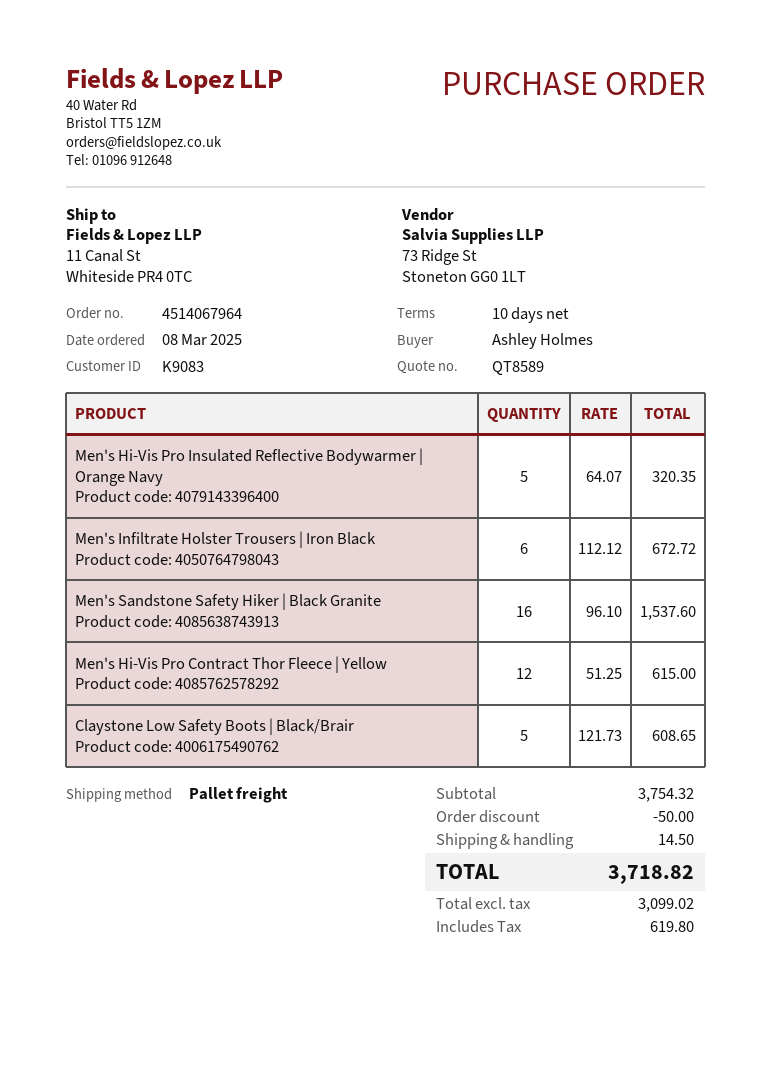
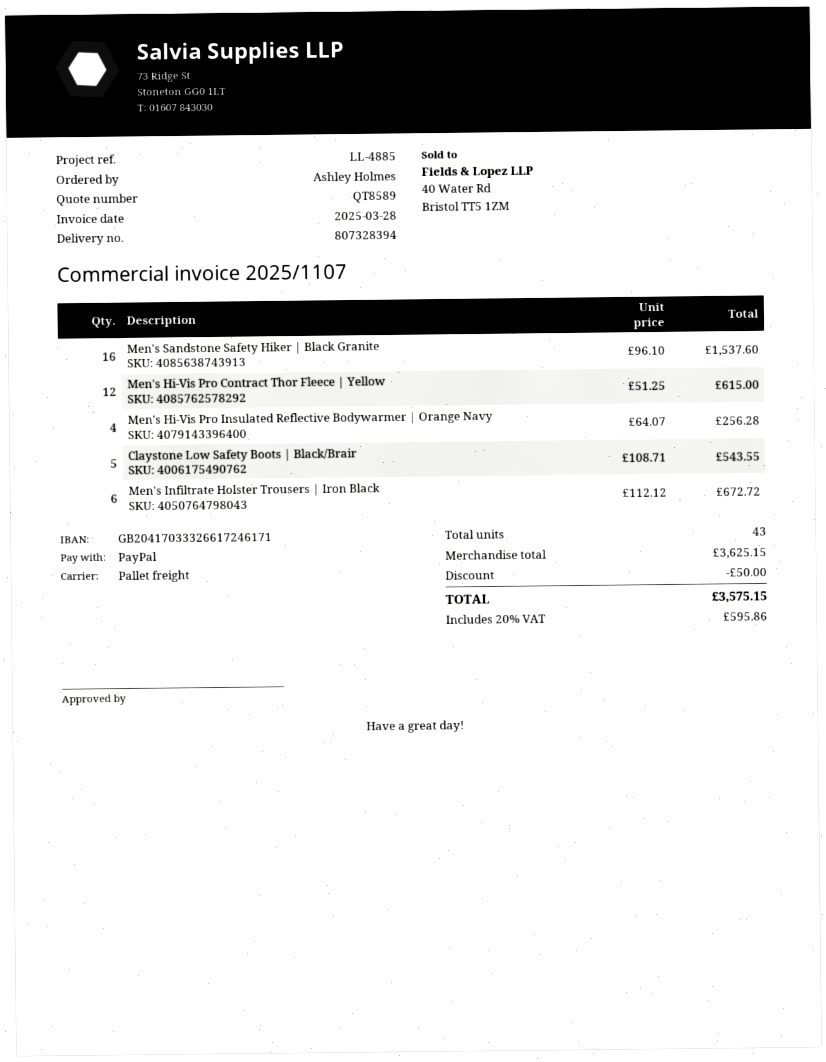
Men's Hi-Vis Pro Insulated Reflective Bodywarmer | Orange Navy: 5 x 64.07 = 320.35 -> 4 x 64.07 = 256.28
Claystone Low Safety Boots | Black/Brair: 5 x 121.73 = 608.65 -> 5 x 108.71 = 543.55
subtotal: 3754.32 -> 3625.15
shipping: 14.50 -> none
tax: 619.80 -> 595.86
total: 3718.82 -> 3575.15

